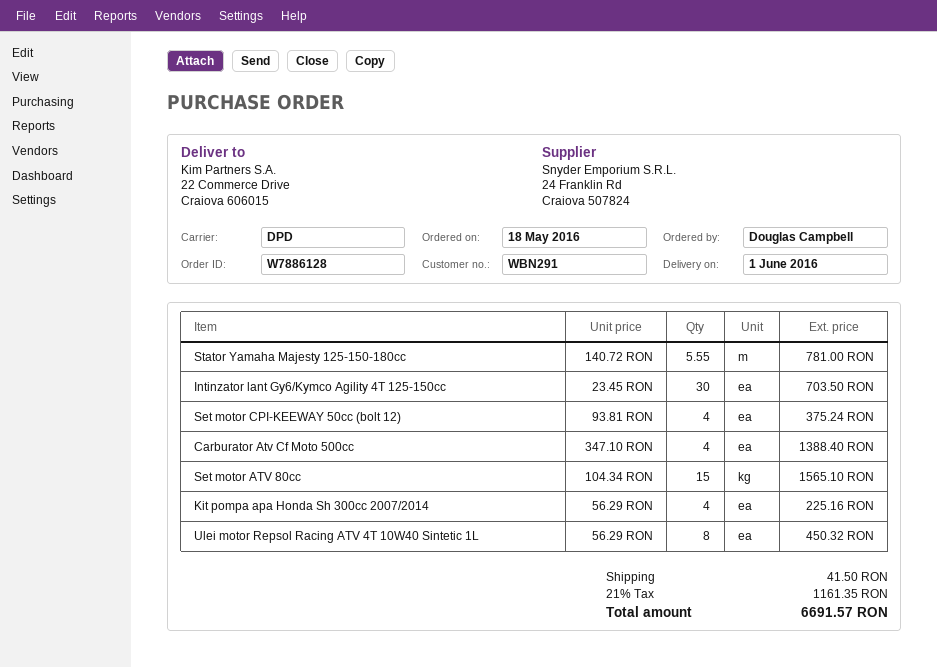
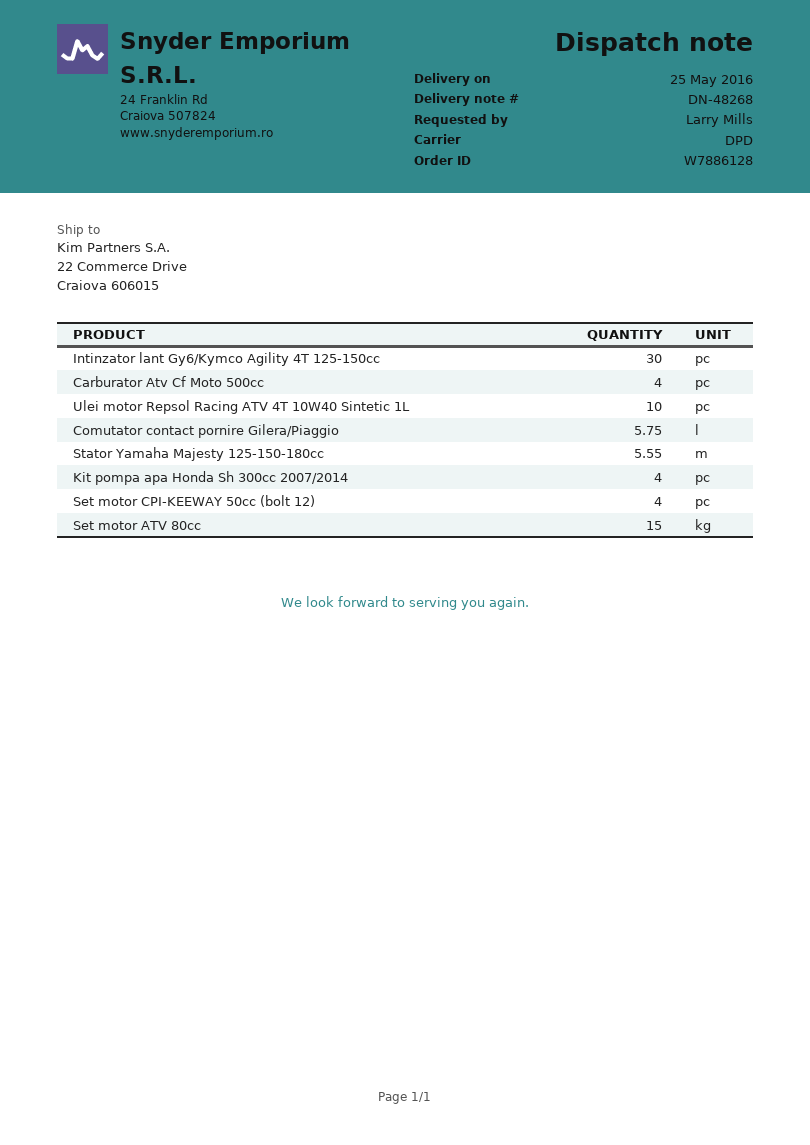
delivery date: 2016-06-01 -> 2016-05-25
ordered by: Douglas Campbell -> Larry Mills
Ulei motor Repsol Racing ATV 4T 10W40 Sintetic 1L: 8 -> 10
Comutator contact pornire Gilera/Piaggio: none -> 5.75

